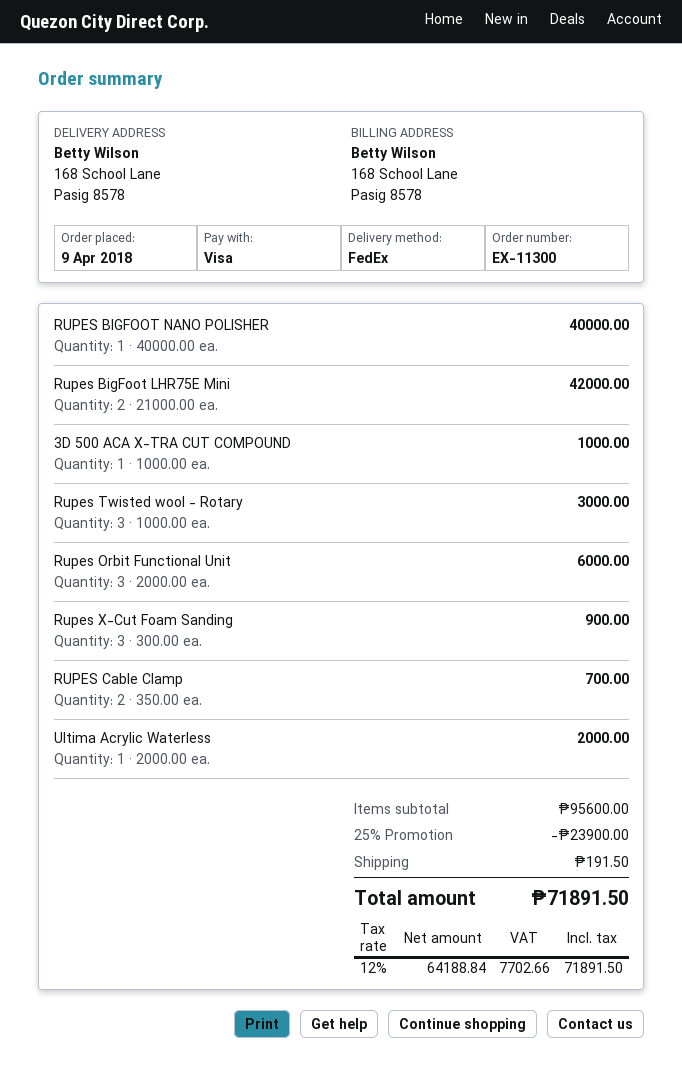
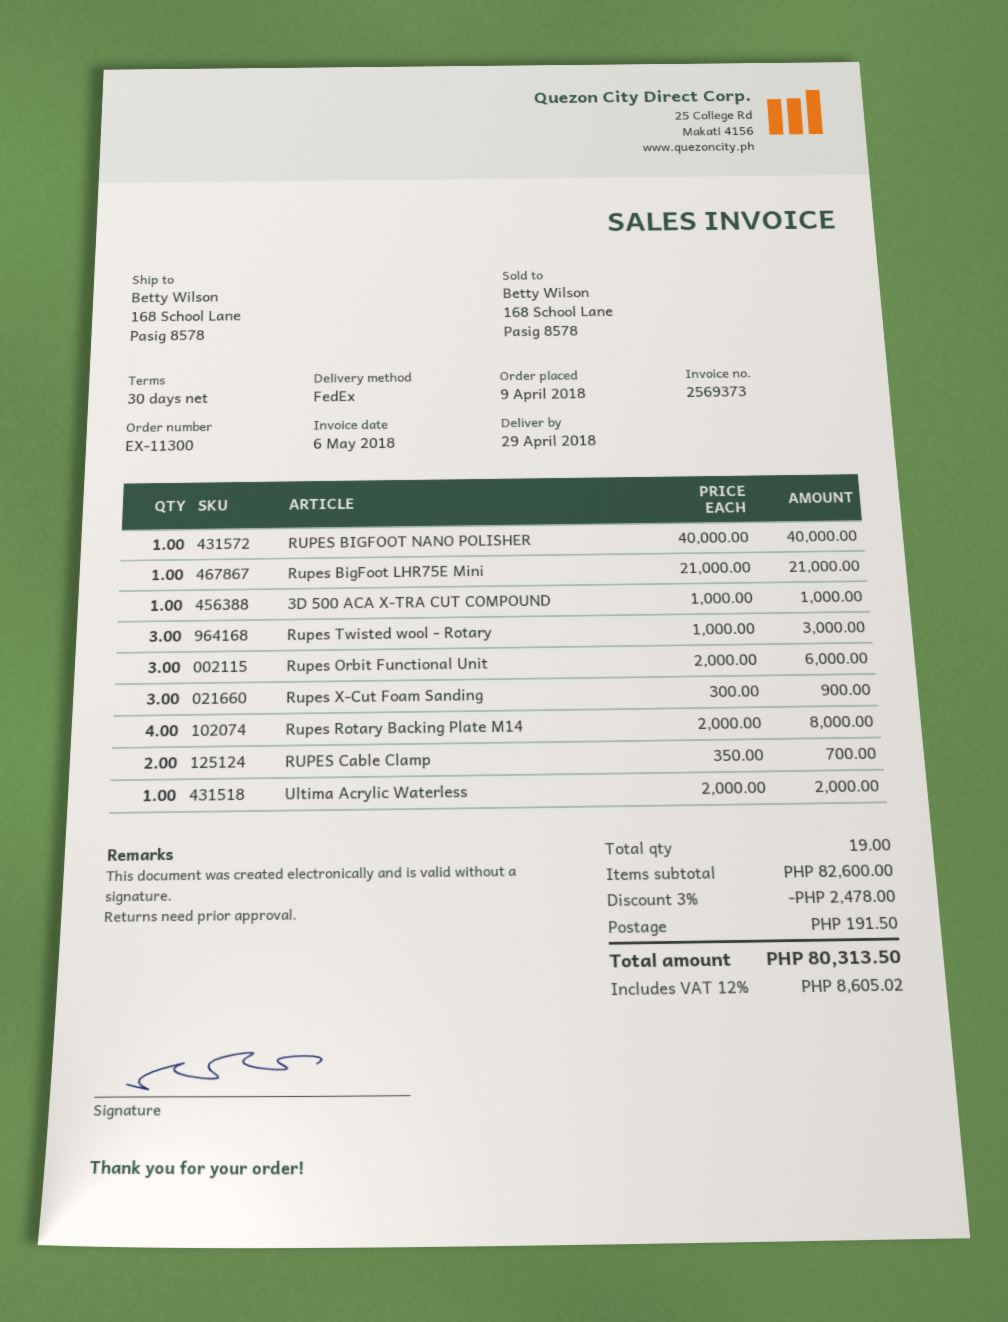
Rupes BigFoot LHR75E Mini: 2 x 21000.00 = 42000.00 -> 1 x 21000.00 = 21000.00
Rupes Rotary Backing Plate M14: none -> 4 x 2000.00 = 8000.00
subtotal: 95600.00 -> 82600.00
discount: 25% = 23900.00 -> 3% = 2478.00
tax: 12% = 7702.66 -> 12% = 8605.02
total: 71891.50 -> 80313.50

